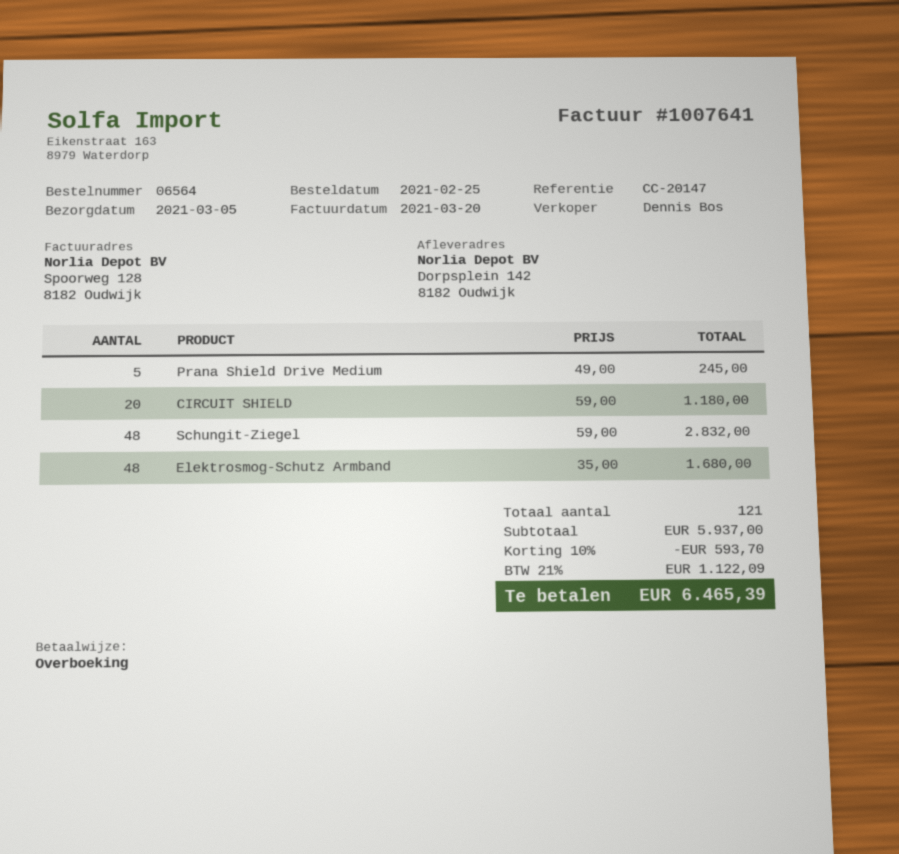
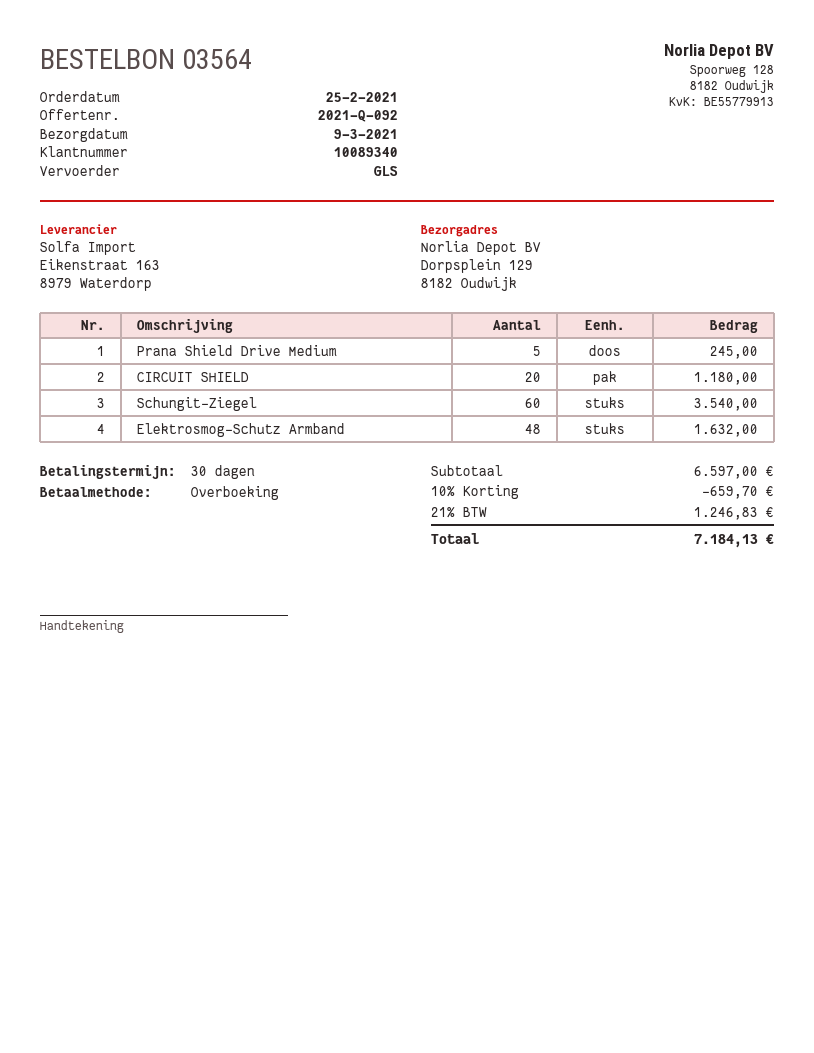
order number: 06564 -> 03564
delivery date: 2021-03-05 -> 2021-03-09
ship to: Dorpsplein 142, 8182 Oudwijk -> Dorpsplein 129, 8182 Oudwijk
Schungit-Ziegel: 48 for 2832.00 -> 60 for 3540.00
Elektrosmog-Schutz Armband: 48 for 1680.00 -> 48 for 1632.00
subtotal: 5937.00 -> 6597.00
discount: 10% = 593.70 -> 10% = 659.70
tax: 21% = 1122.09 -> 21% = 1246.83
total: 6465.39 -> 7184.13

